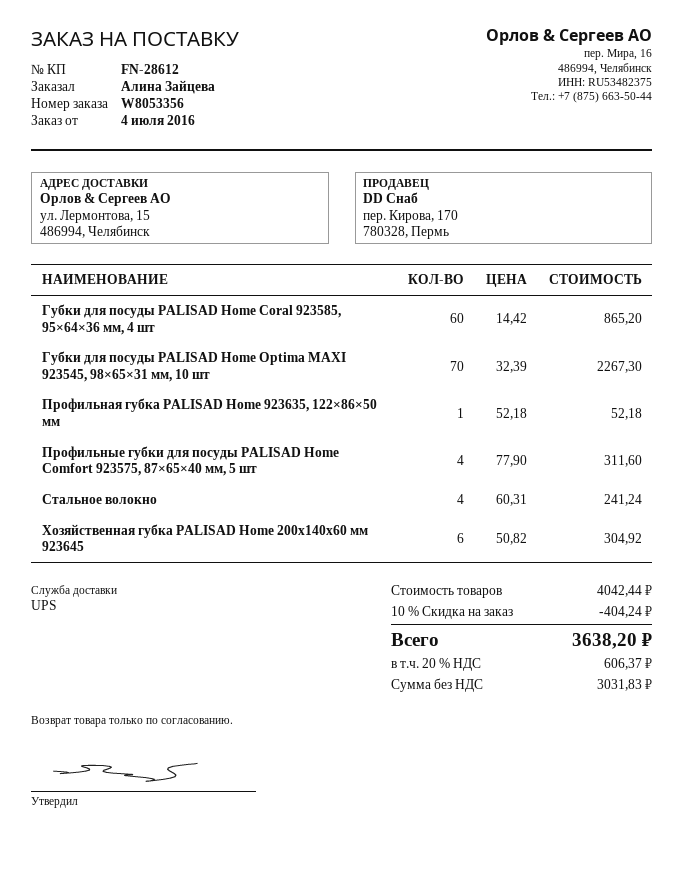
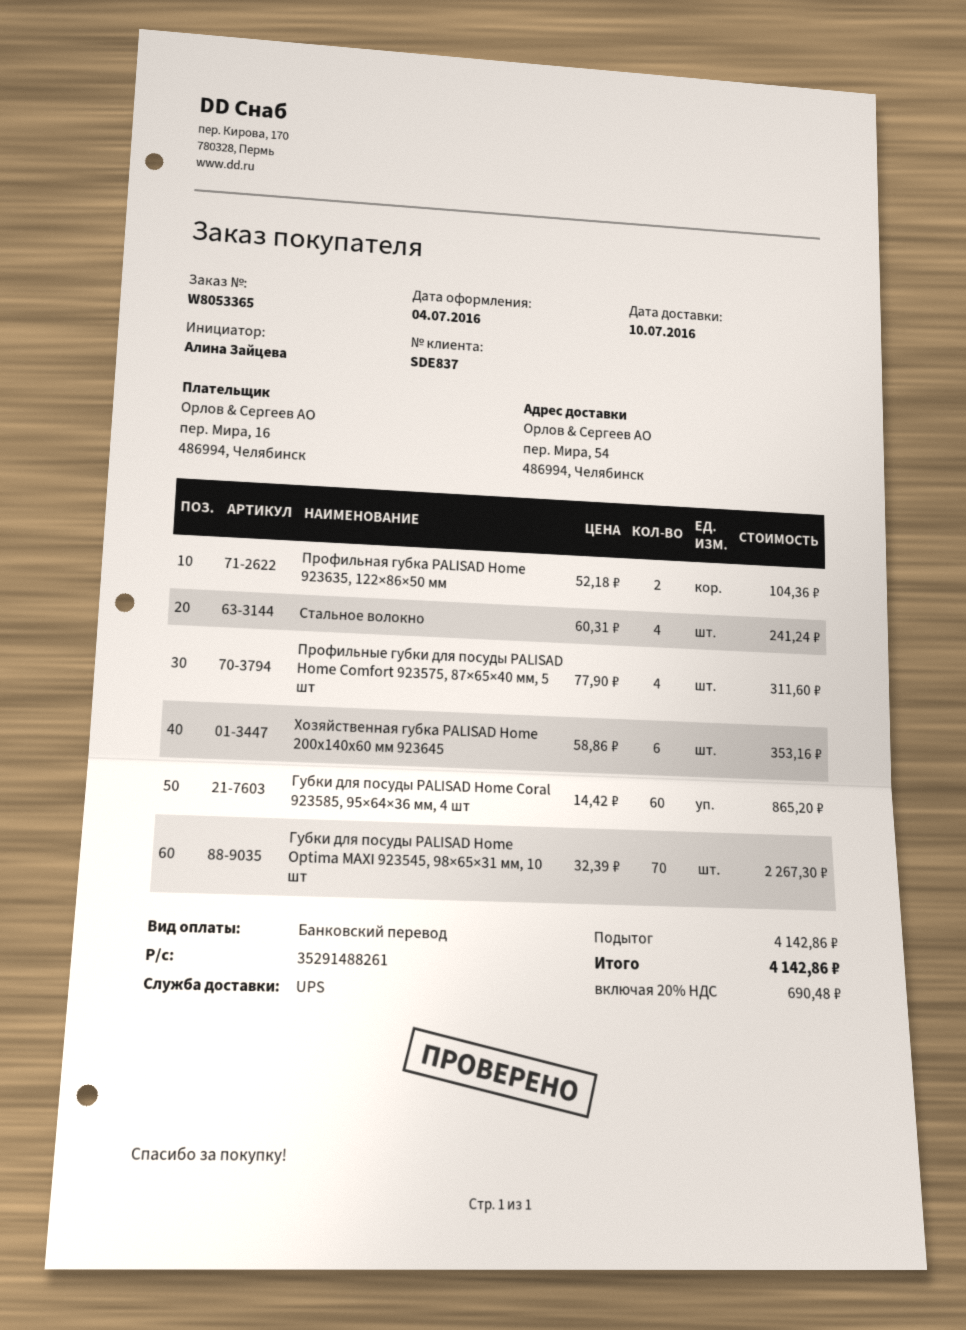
order number: W8053356 -> W8053365
ship to: ул. Лермонтова, 15, 486994, Челябинск -> пер. Мира, 54, 486994, Челябинск
Профильная губка PALISAD Home 923635, 122×86×50 мм: 1 x 52.18 = 52.18 -> 2 x 52.18 = 104.36
Хозяйственная губка PALISAD Home 200х140х60 мм 923645: 6 x 50.82 = 304.92 -> 6 x 58.86 = 353.16
subtotal: 4042.44 -> 4142.86
discount: 10% = 404.24 -> none
tax: 20% = 606.37 -> 20% = 690.48
total: 3638.20 -> 4142.86

